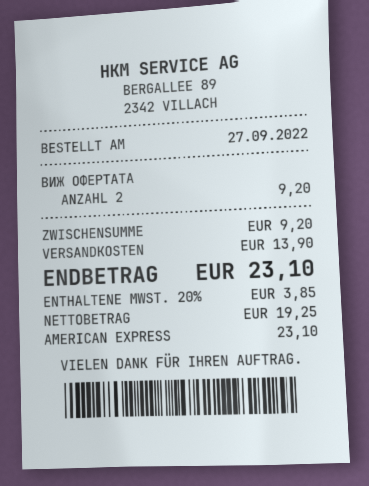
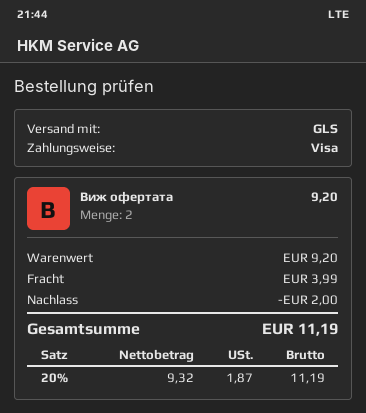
payment method: American Express -> Visa
discount: none -> 2.00
shipping: 13.90 -> 3.99
net: 19.25 -> 9.32
tax: 20% = 3.85 -> 20% = 1.87
total: 23.10 -> 11.19

